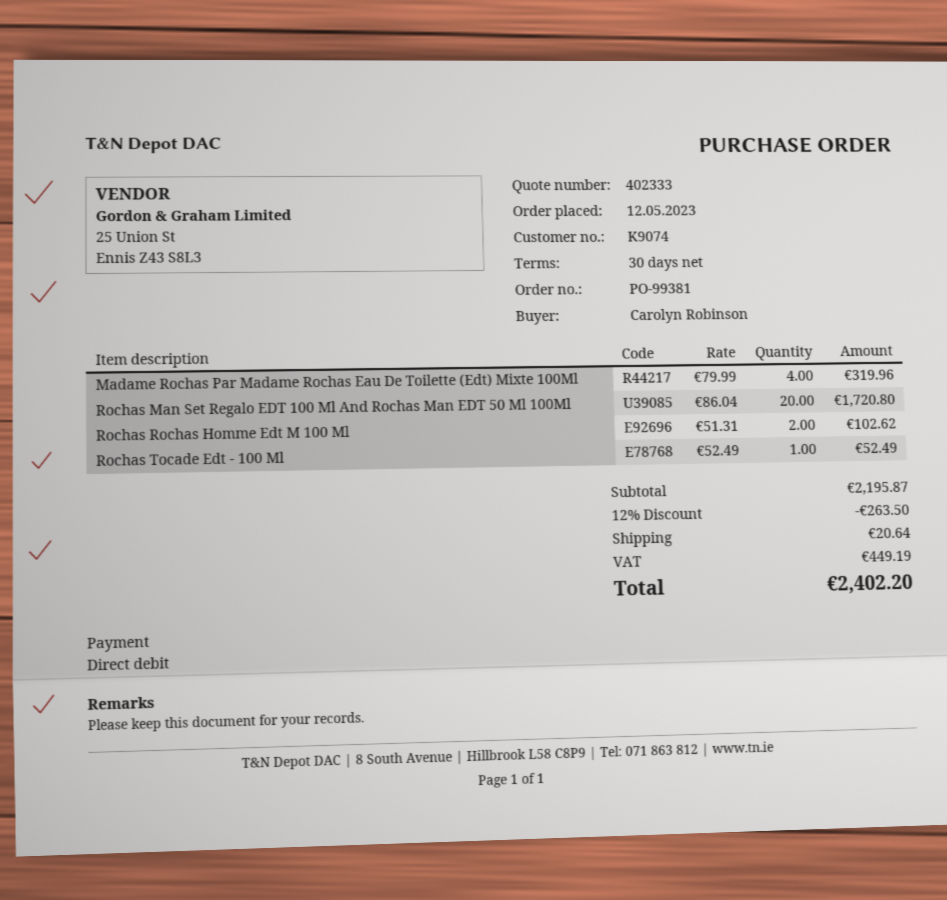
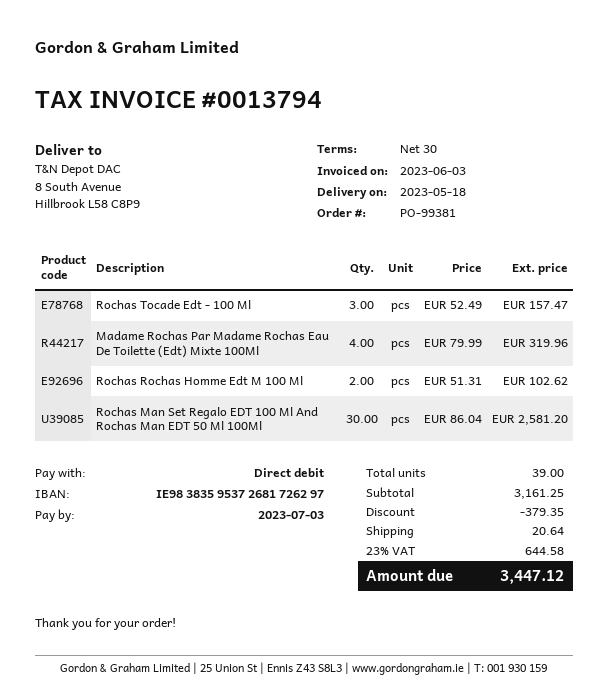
Rochas Man Set Regalo EDT 100 Ml And Rochas Man EDT 50 Ml 100Ml: 20 x 86.04 = 1720.80 -> 30 x 86.04 = 2581.20
Rochas Tocade Edt - 100 Ml: 1 x 52.49 = 52.49 -> 3 x 52.49 = 157.47
subtotal: 2195.87 -> 3161.25
discount: 263.50 -> 379.35
tax: 449.19 -> 644.58
total: 2402.20 -> 3447.12

